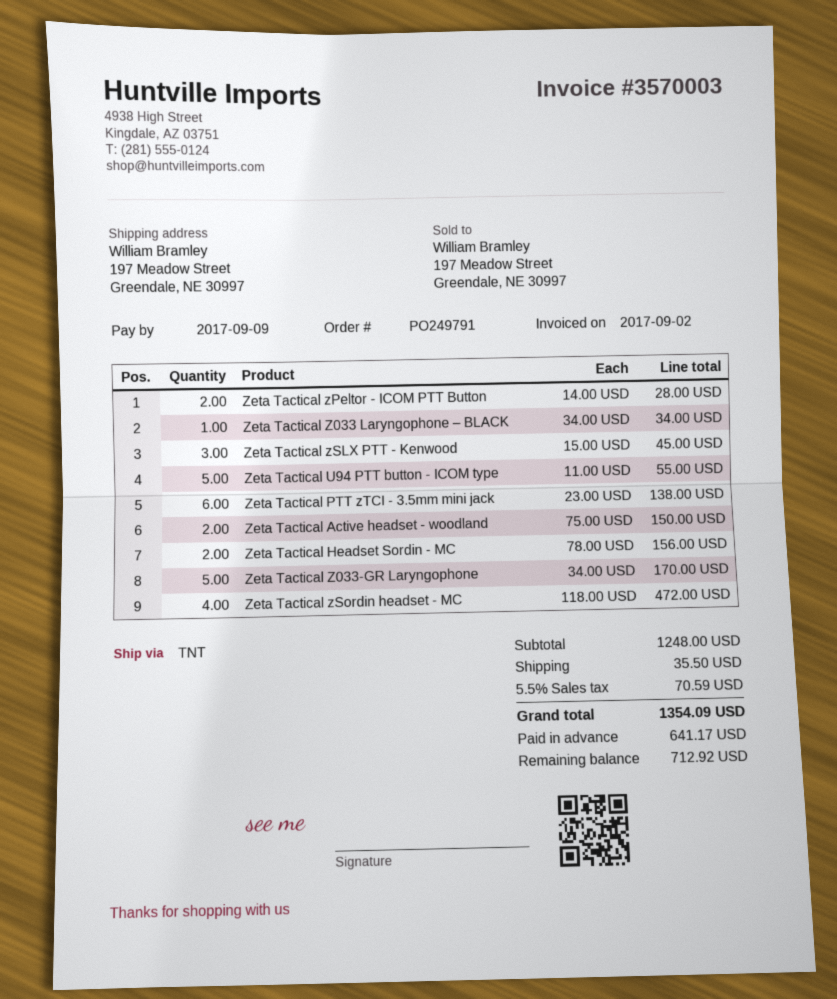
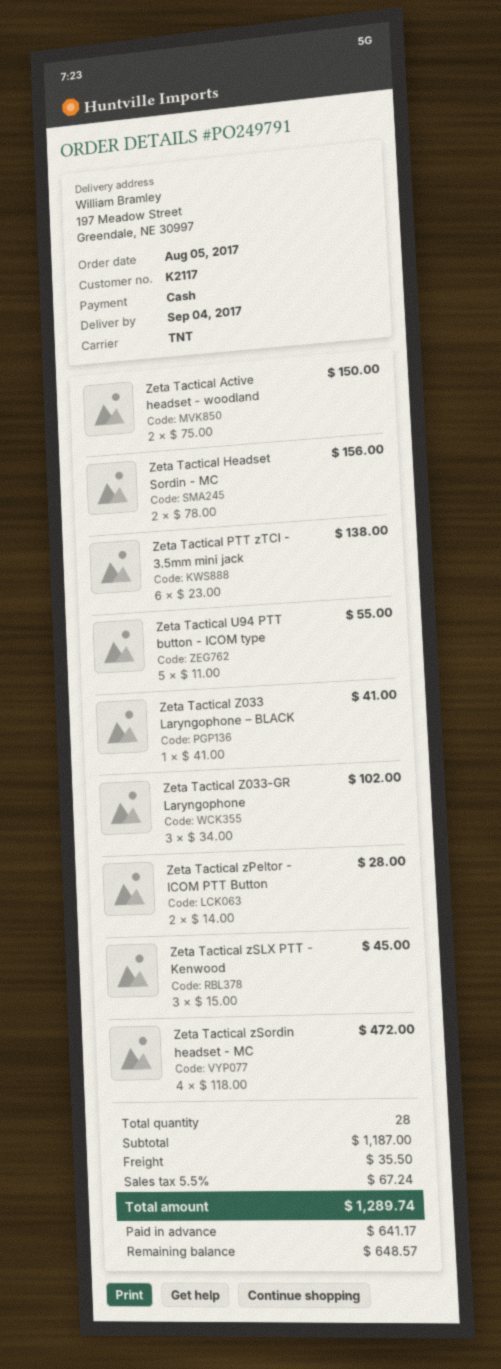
Zeta Tactical Z033 Laryngophone – BLACK: 1 x 34.00 = 34.00 -> 1 x 41.00 = 41.00
Zeta Tactical Z033-GR Laryngophone: 5 x 34.00 = 170.00 -> 3 x 34.00 = 102.00
subtotal: 1248.00 -> 1187.00
tax: 5.5% = 70.59 -> 5.5% = 67.24
total: 1354.09 -> 1289.74
balance: 712.92 -> 648.57

